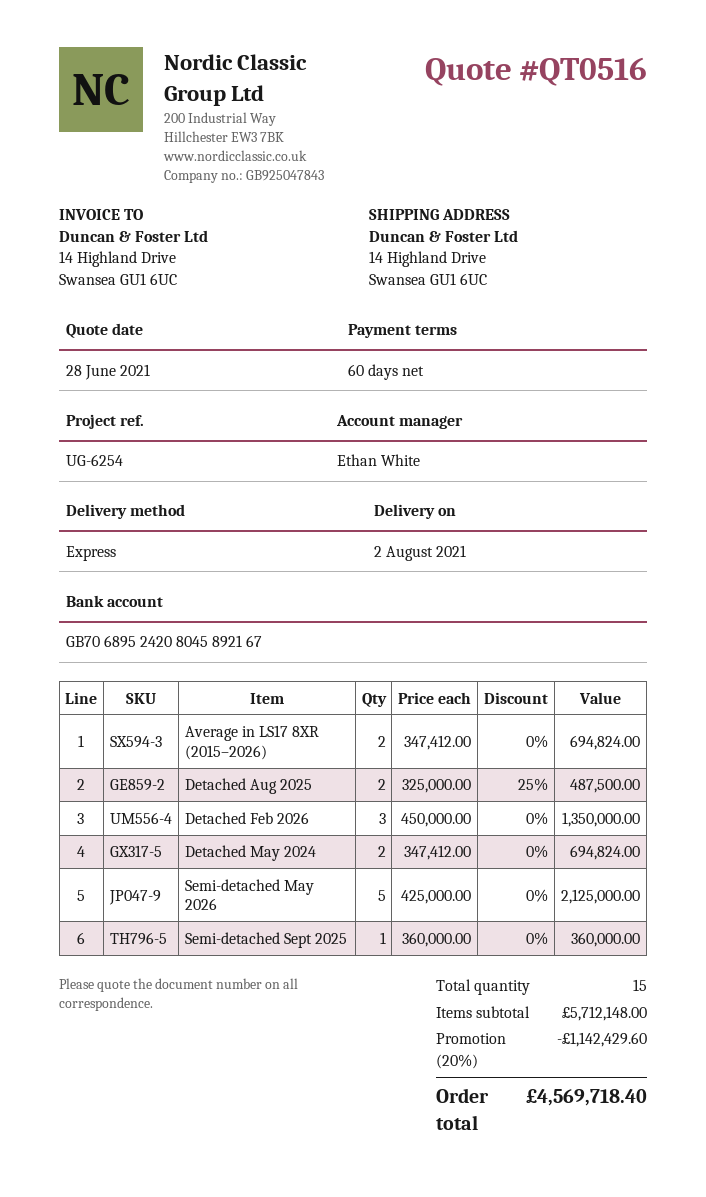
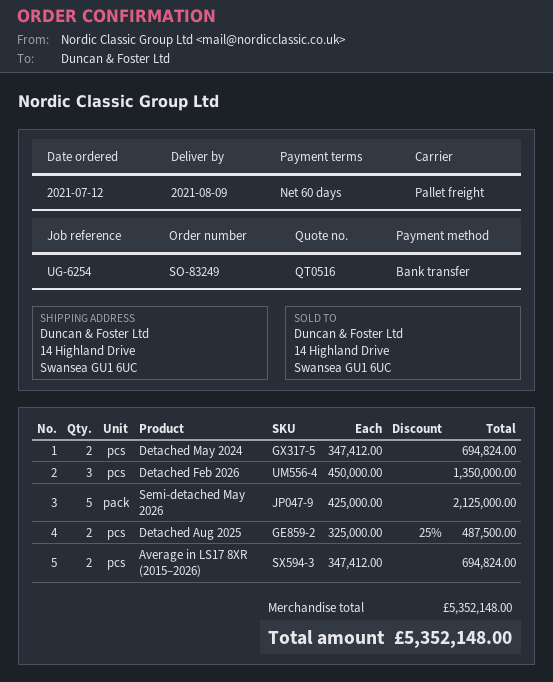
delivery date: 2021-08-02 -> 2021-08-09
shipping method: express -> pallet freight
Semi-detached Sept 2025: 1 x 360000.00 = 360000.00 -> none
subtotal: 5712148.00 -> 5352148.00
discount: 20% = 1142429.60 -> none
total: 4569718.40 -> 5352148.00

